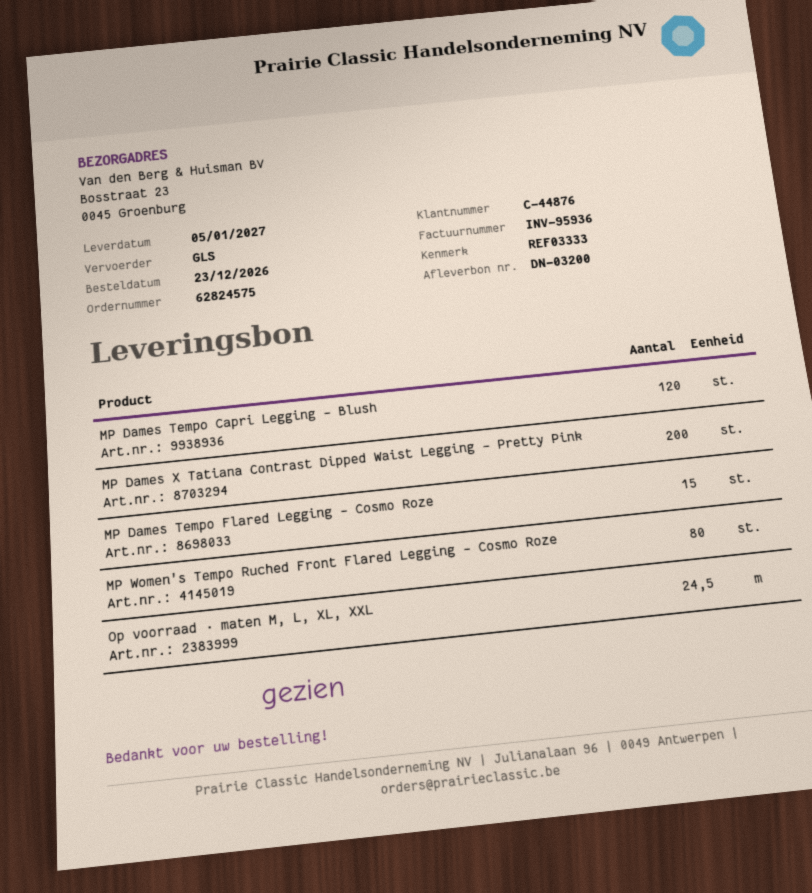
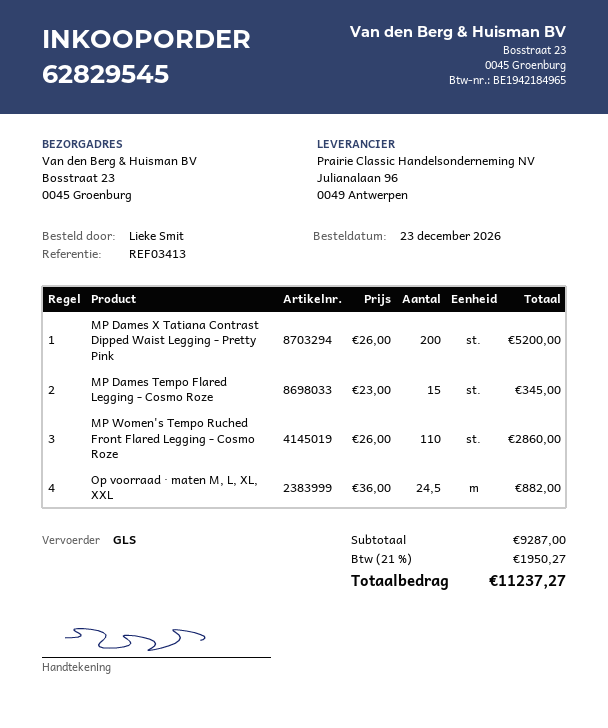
order number: 62824575 -> 62829545
reference: REF03333 -> REF03413
MP Dames Tempo Capri Legging - Blush: 120 -> none
MP Women's Tempo Ruched Front Flared Legging - Cosmo Roze: 80 -> 110

